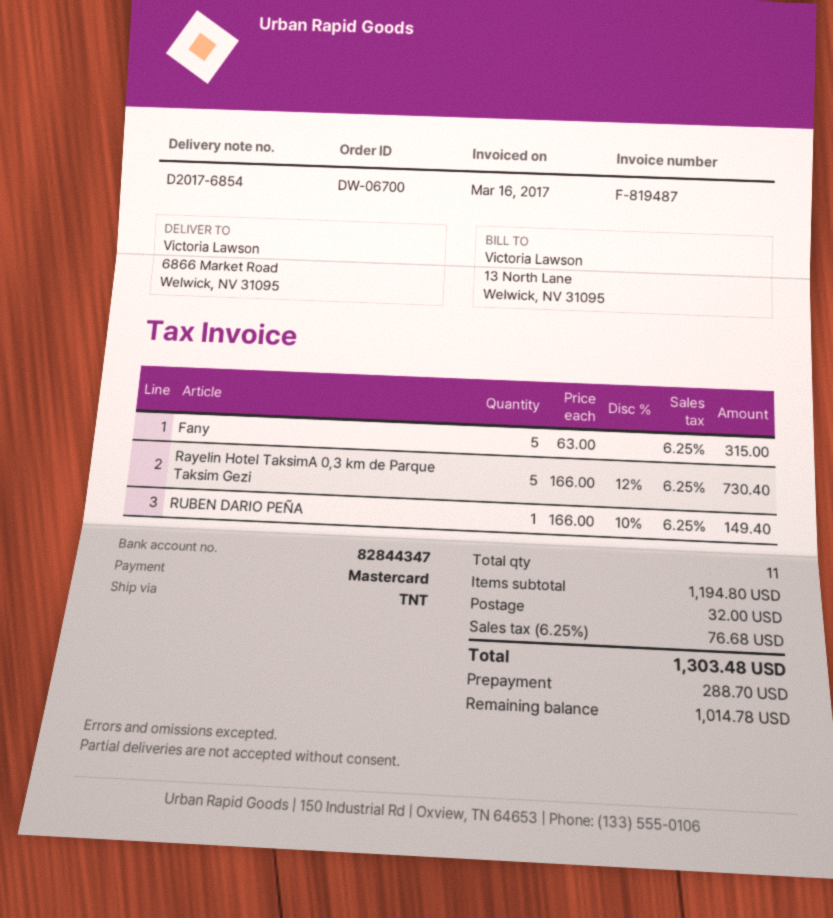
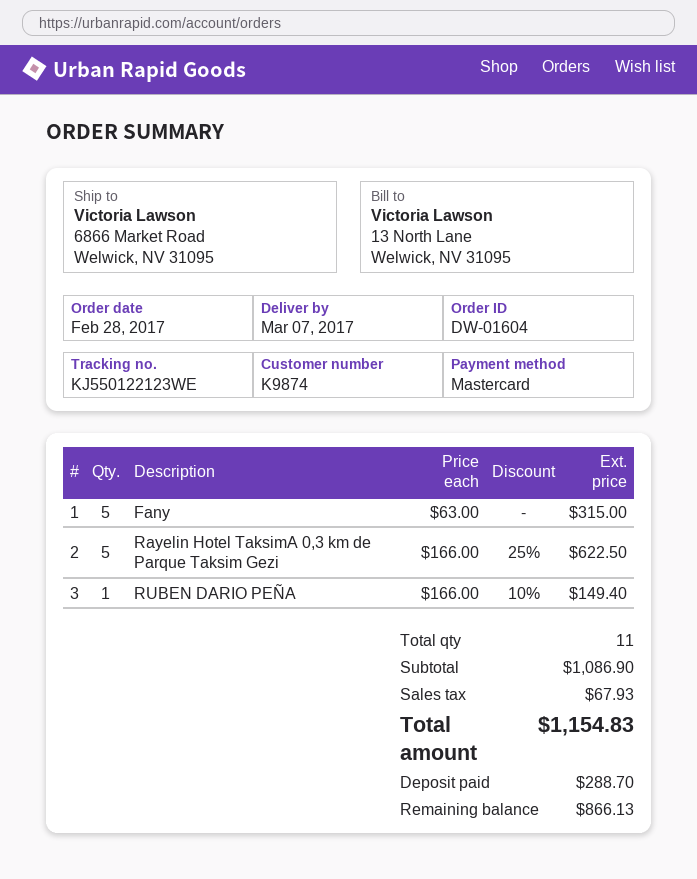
order number: DW-06700 -> DW-01604
Rayelin Hotel TaksimA 0,3 km de Parque Taksim Gezi: 5 x 166.00 - 12% = 730.40 -> 5 x 166.00 - 25% = 622.50
subtotal: 1194.80 -> 1086.90
shipping: 32.00 -> none
tax: 76.68 -> 67.93
total: 1303.48 -> 1154.83
balance: 1014.78 -> 866.13

